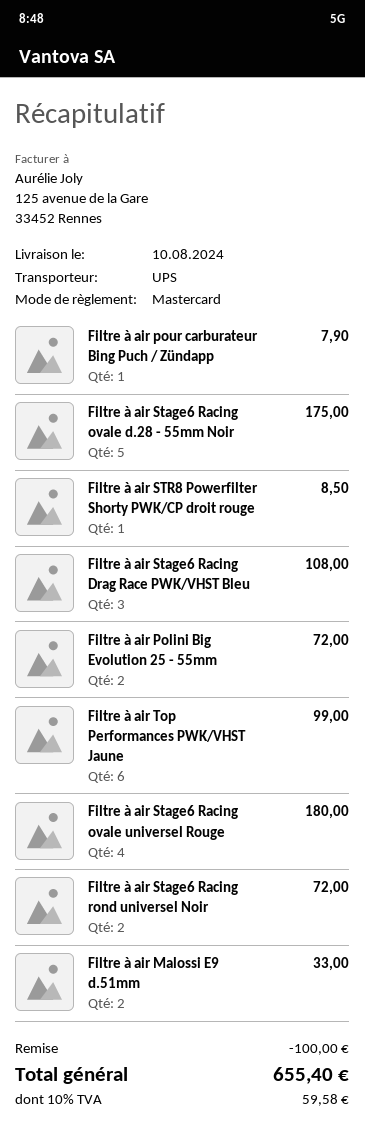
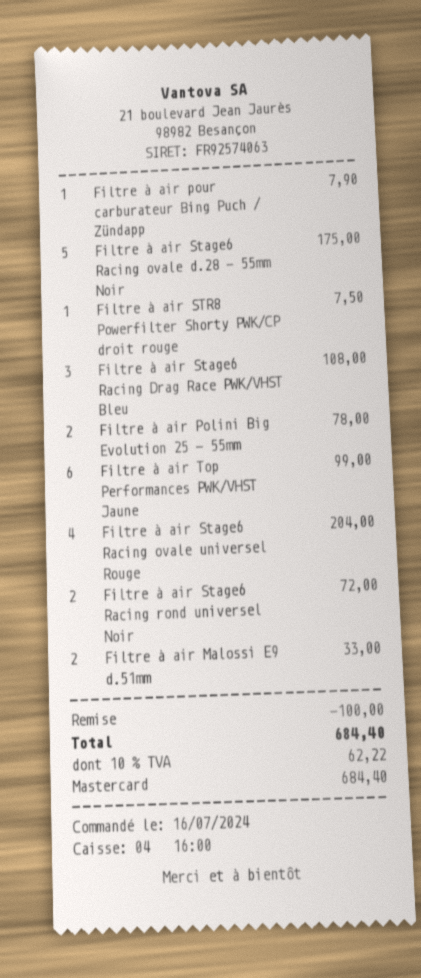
Filtre à air STR8 Powerfilter Shorty PWK/CP droit rouge: 1 for 8.50 -> 1 for 7.50
Filtre à air Polini Big Evolution 25 - 55mm: 2 for 72.00 -> 2 for 78.00
Filtre à air Stage6 Racing ovale universel Rouge: 4 for 180.00 -> 4 for 204.00
tax: 10% = 59.58 -> 10% = 62.22
total: 655.40 -> 684.40

